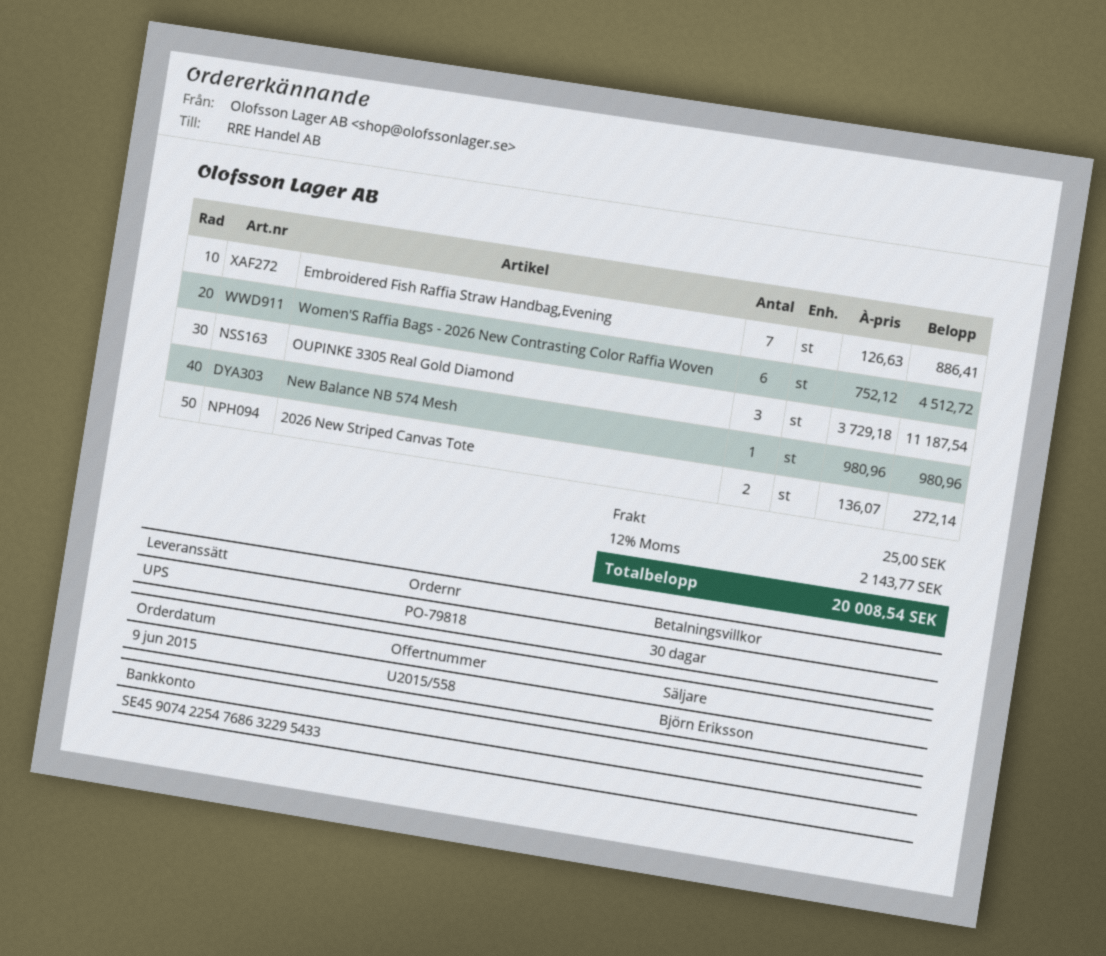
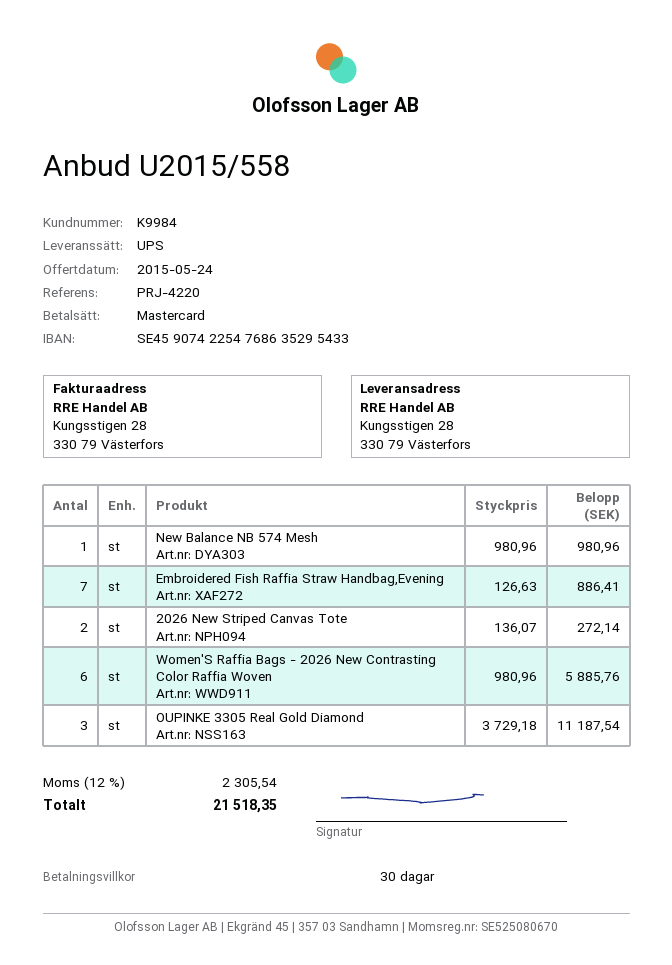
bank account: SE4590742254768632295433 -> SE4590742254768635295433
Women'S Raffia Bags - 2026 New Contrasting Color Raffia Woven: 6 x 752.12 = 4512.72 -> 6 x 980.96 = 5885.76
shipping: 25.00 -> none
tax: 12% = 2143.77 -> 12% = 2305.54
total: 20008.54 -> 21518.35

